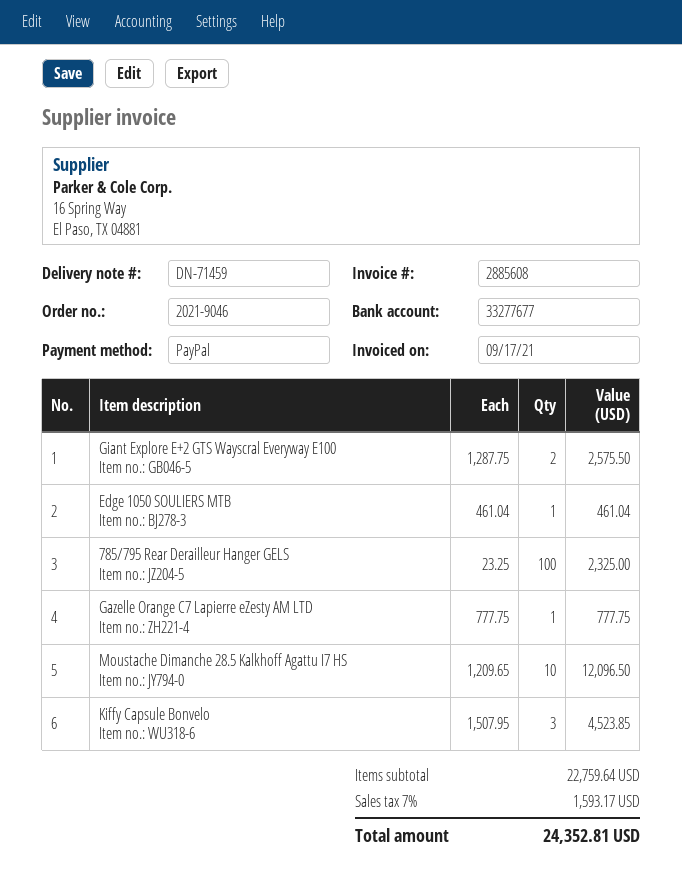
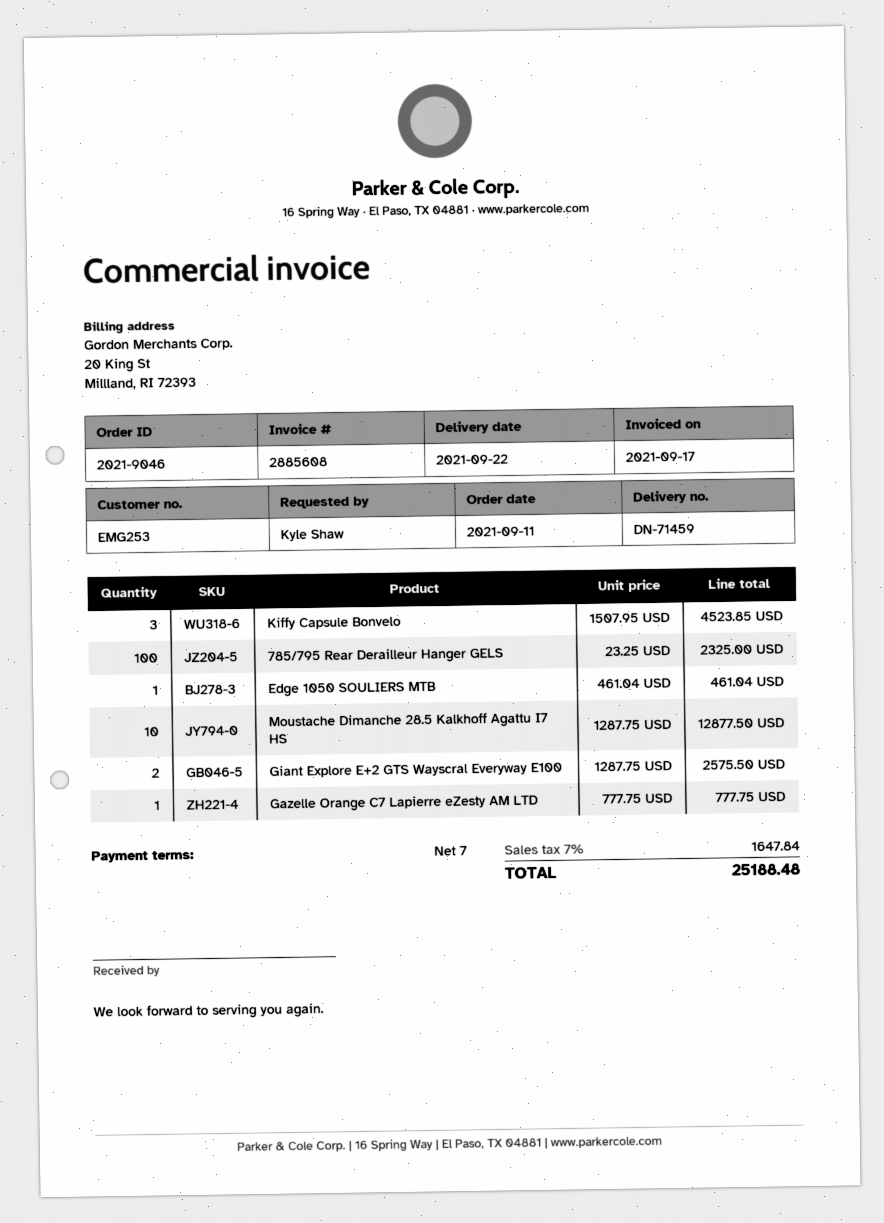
Moustache Dimanche 28.5 Kalkhoff Agattu I7 HS: 10 x 1209.65 = 12096.50 -> 10 x 1287.75 = 12877.50
tax: 7% = 1593.17 -> 7% = 1647.84
total: 24352.81 -> 25188.48

